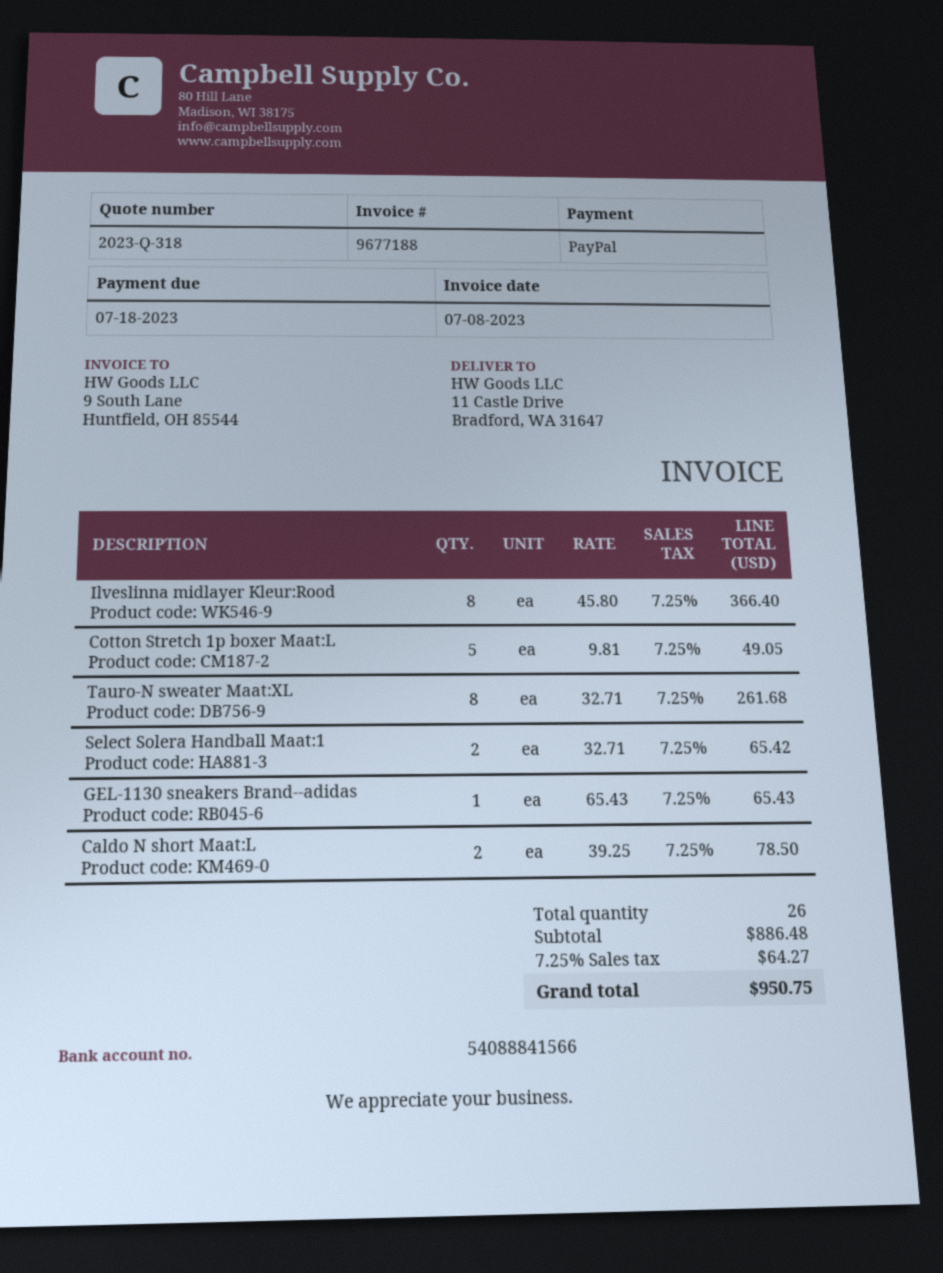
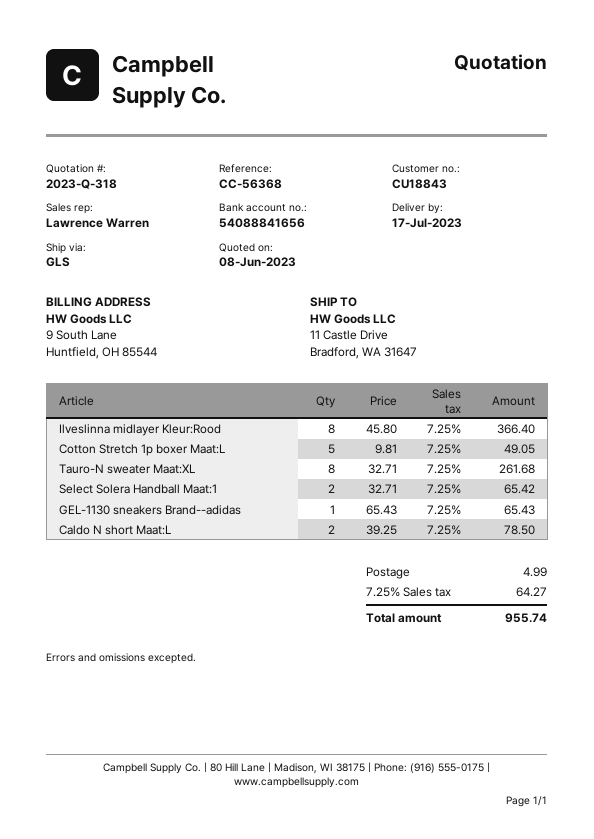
bank account: 54088841566 -> 54088841656
shipping: none -> 4.99
total: 950.75 -> 955.74

